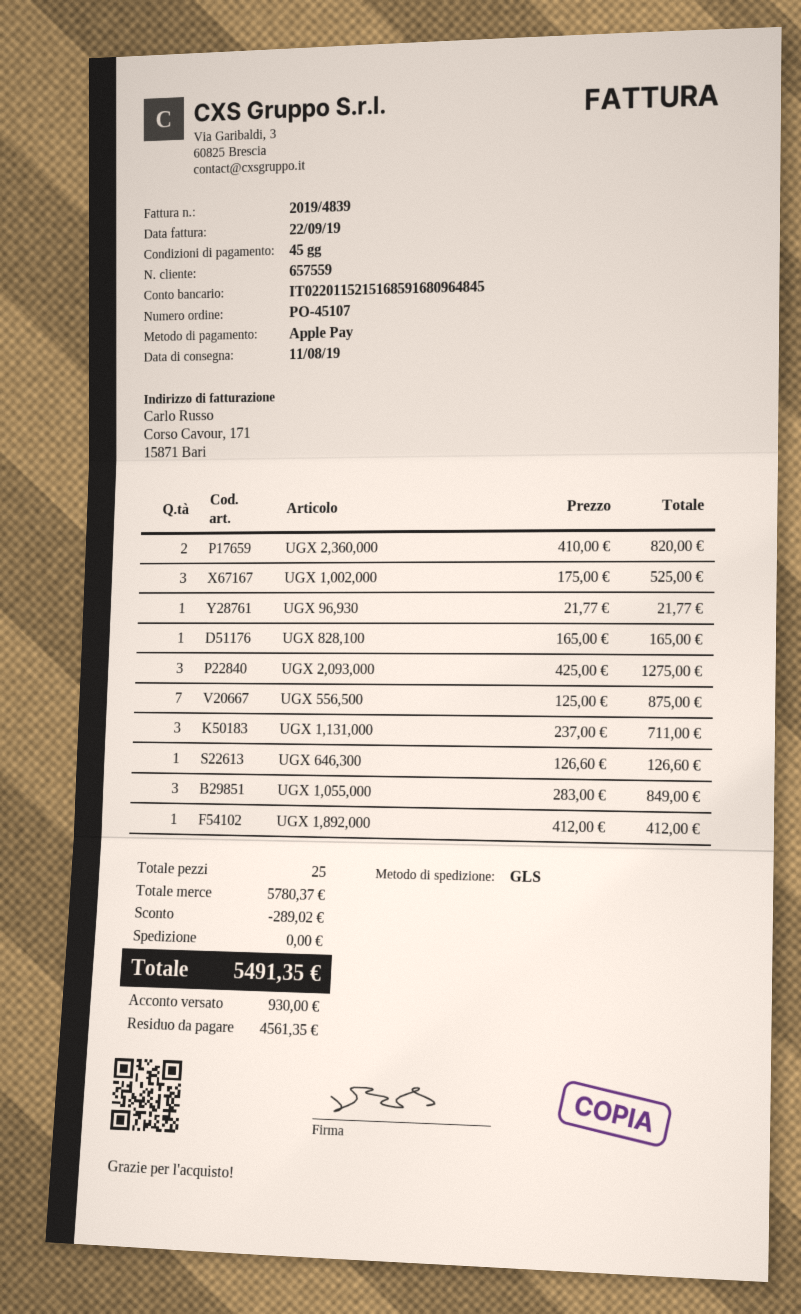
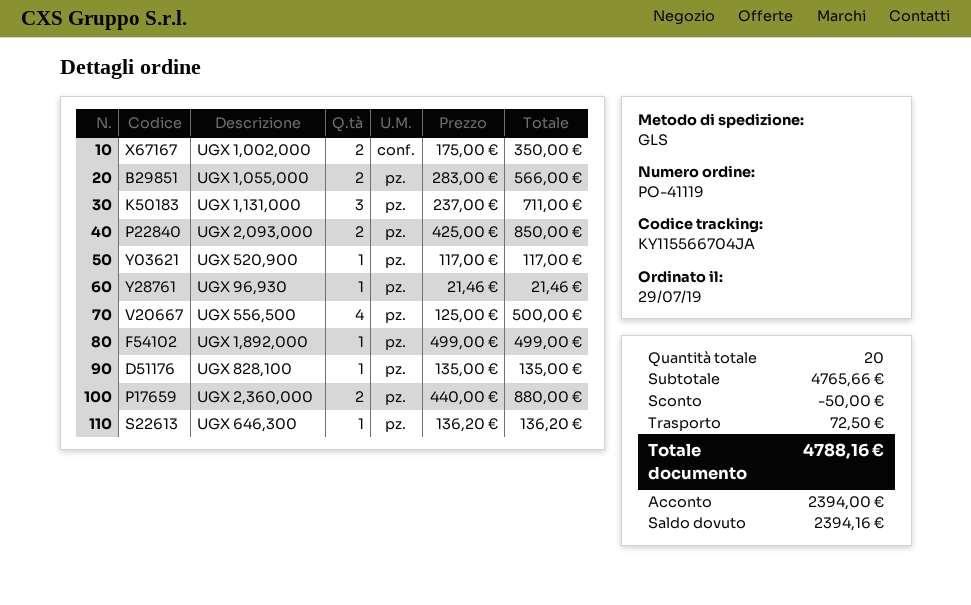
order number: PO-45107 -> PO-41119
UGX 2,360,000: 2 x 410.00 = 820.00 -> 2 x 440.00 = 880.00
UGX 1,002,000: 3 x 175.00 = 525.00 -> 2 x 175.00 = 350.00
UGX 96,930: 1 x 21.77 = 21.77 -> 1 x 21.46 = 21.46
UGX 828,100: 1 x 165.00 = 165.00 -> 1 x 135.00 = 135.00
UGX 2,093,000: 3 x 425.00 = 1275.00 -> 2 x 425.00 = 850.00
UGX 556,500: 7 x 125.00 = 875.00 -> 4 x 125.00 = 500.00
UGX 646,300: 1 x 126.60 = 126.60 -> 1 x 136.20 = 136.20
UGX 1,055,000: 3 x 283.00 = 849.00 -> 2 x 283.00 = 566.00
UGX 1,892,000: 1 x 412.00 = 412.00 -> 1 x 499.00 = 499.00
UGX 520,900: none -> 1 x 117.00 = 117.00
total quantity: 25 -> 20
subtotal: 5780.37 -> 4765.66
discount: 289.02 -> 50.00
shipping: 0.00 -> 72.50
total: 5491.35 -> 4788.16
deposit: 930.00 -> 2394.00
balance: 4561.35 -> 2394.16

